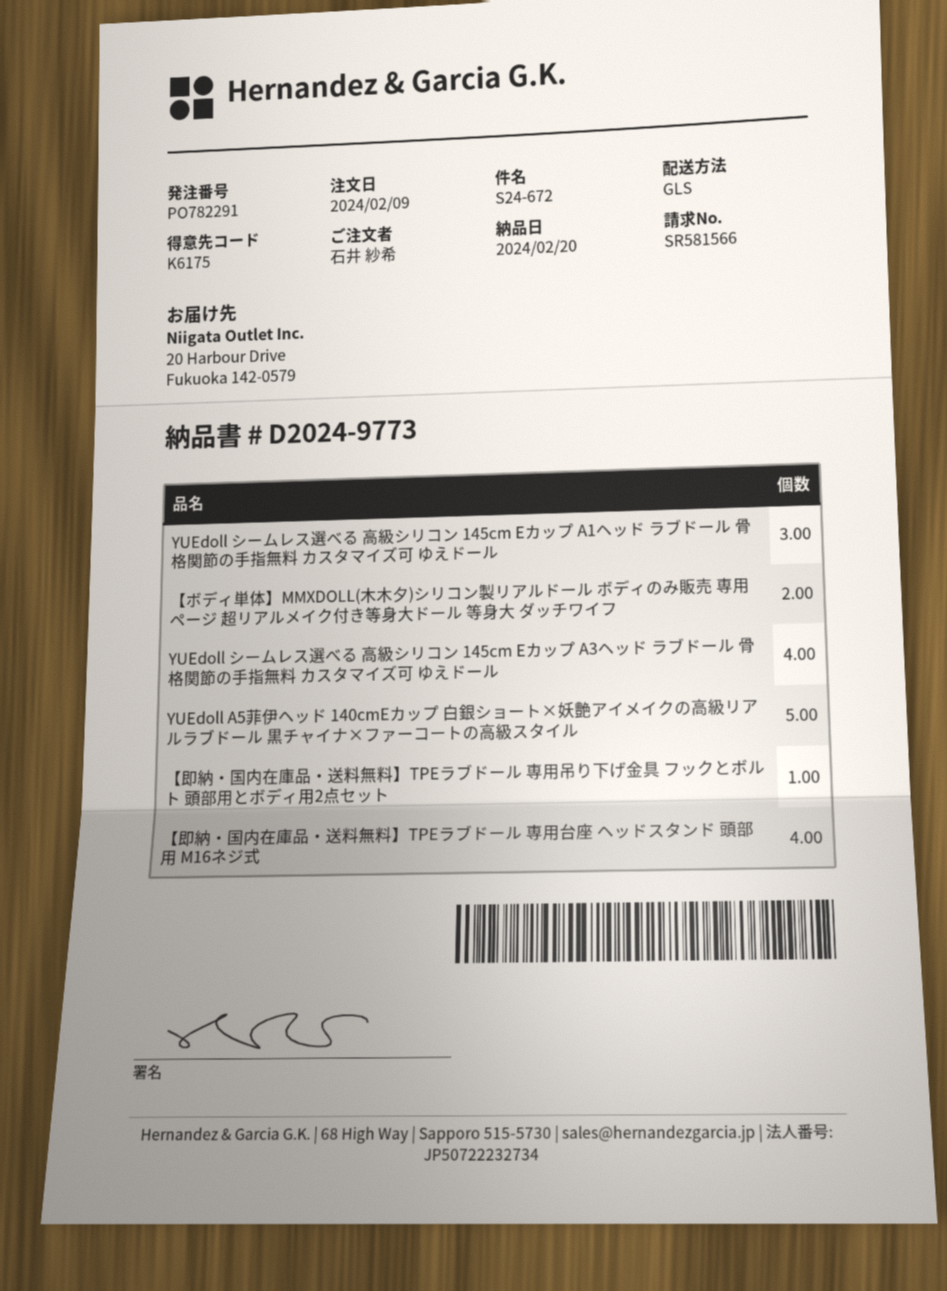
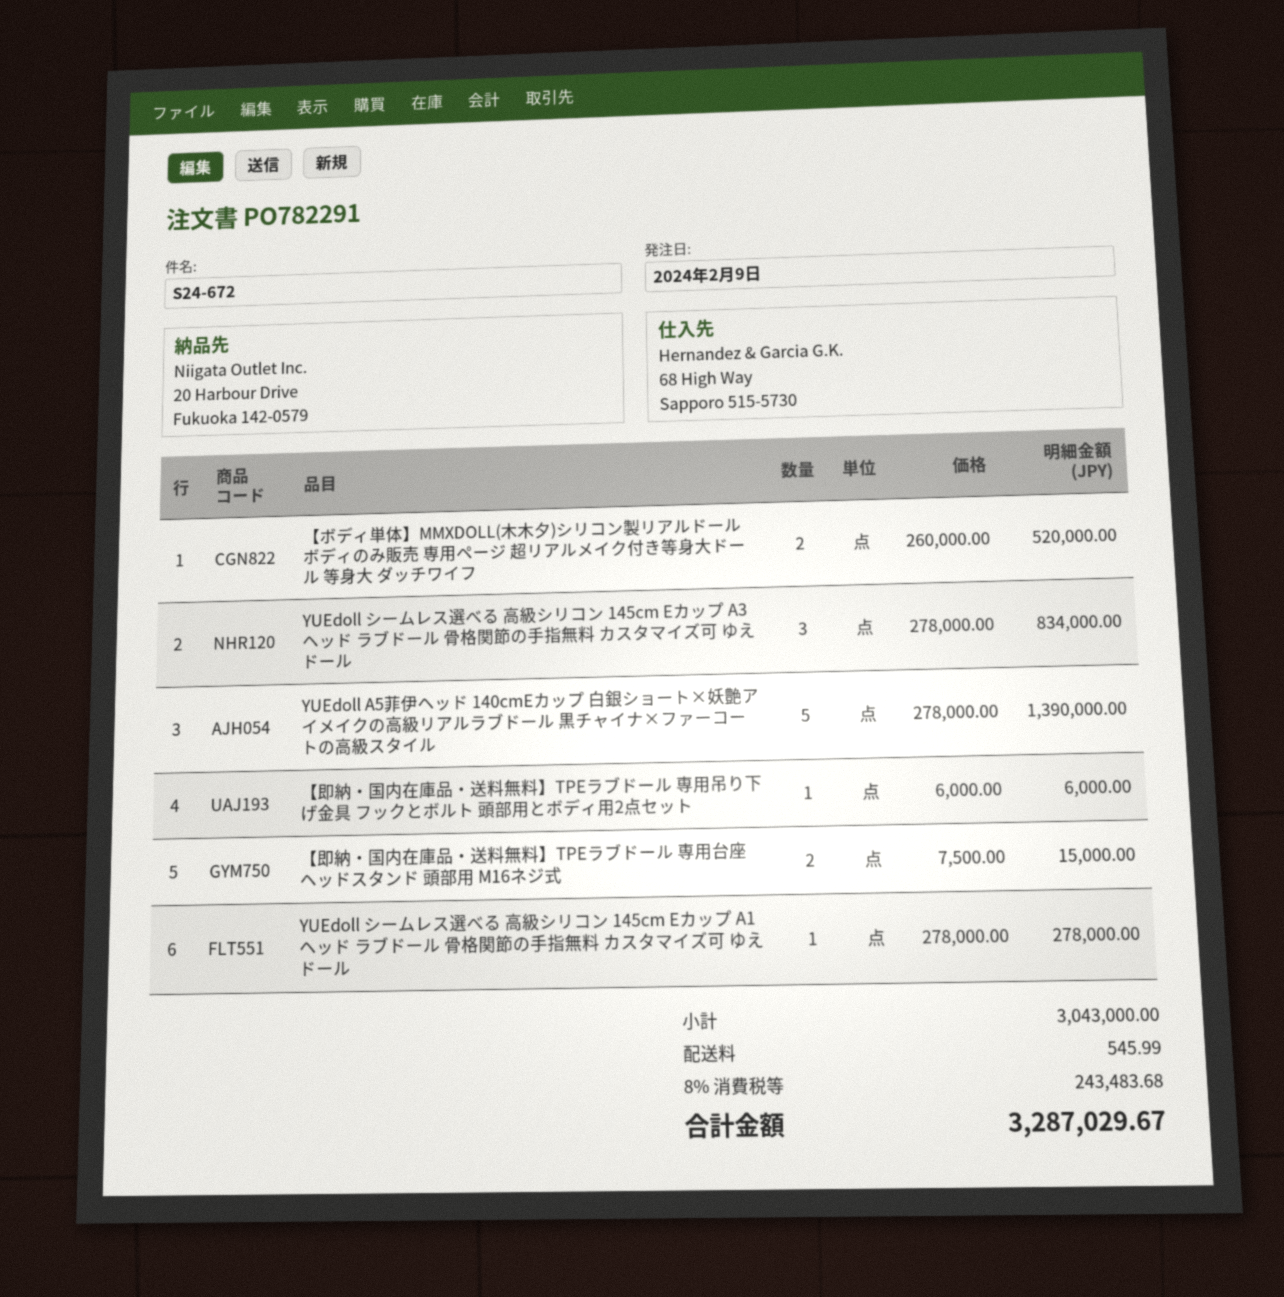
YUEdoll シームレス選べる 高級シリコン 145cm Eカップ A1ヘッド ラブドール 骨格関節の手指無料 カスタマイズ可 ゆえドール: 3 -> 1
YUEdoll シームレス選べる 高級シリコン 145cm Eカップ A3ヘッド ラブドール 骨格関節の手指無料 カスタマイズ可 ゆえドール: 4 -> 3
【即納・国内在庫品・送料無料】TPEラブドール 専用台座 ヘッドスタンド 頭部用 M16ネジ式: 4 -> 2

